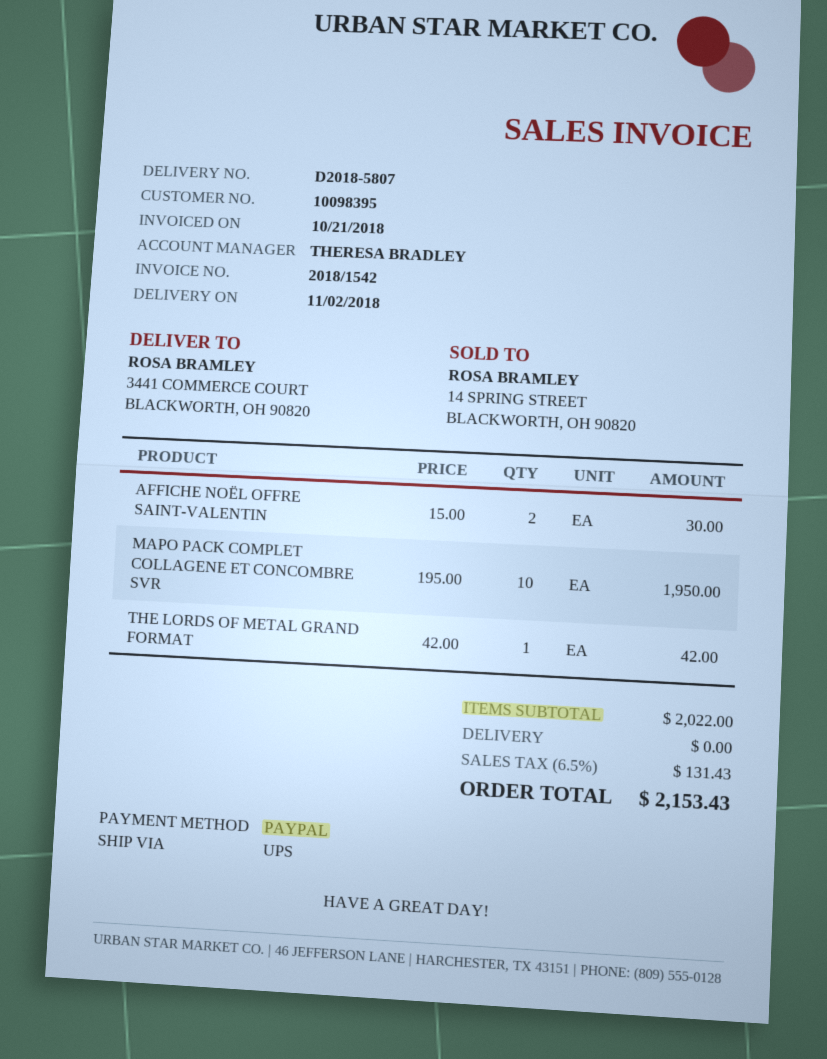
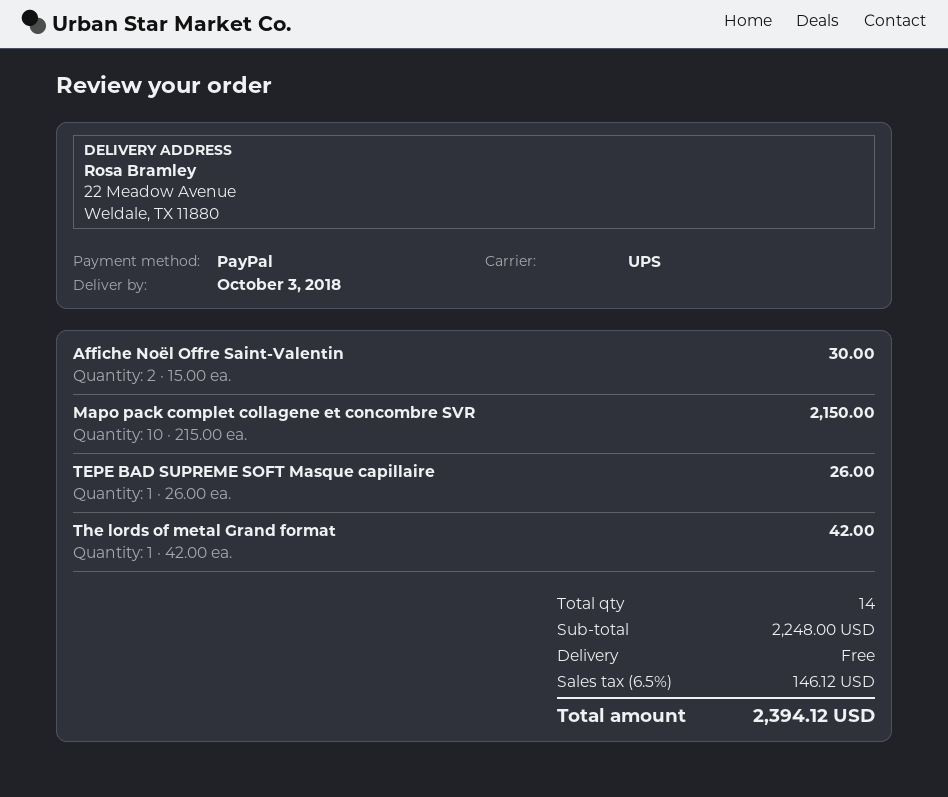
delivery date: 2018-11-02 -> 2018-10-03
ship to: 3441 COMMERCE COURT, BLACKWORTH, OH 90820 -> 22 Meadow Avenue, Weldale, TX 11880
MAPO PACK COMPLET COLLAGENE ET CONCOMBRE SVR: 10 x 195.00 = 1950.00 -> 10 x 215.00 = 2150.00
TEPE BAD SUPREME SOFT Masque capillaire: none -> 1 x 26.00 = 26.00
subtotal: 2022.00 -> 2248.00
tax: 6.5% = 131.43 -> 6.5% = 146.12
total: 2153.43 -> 2394.12

